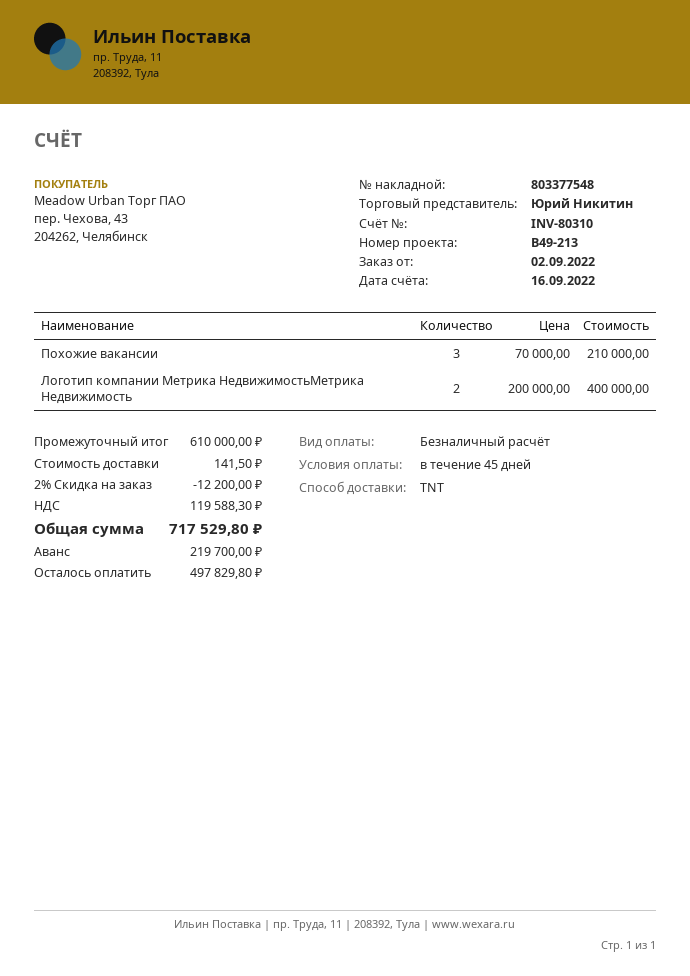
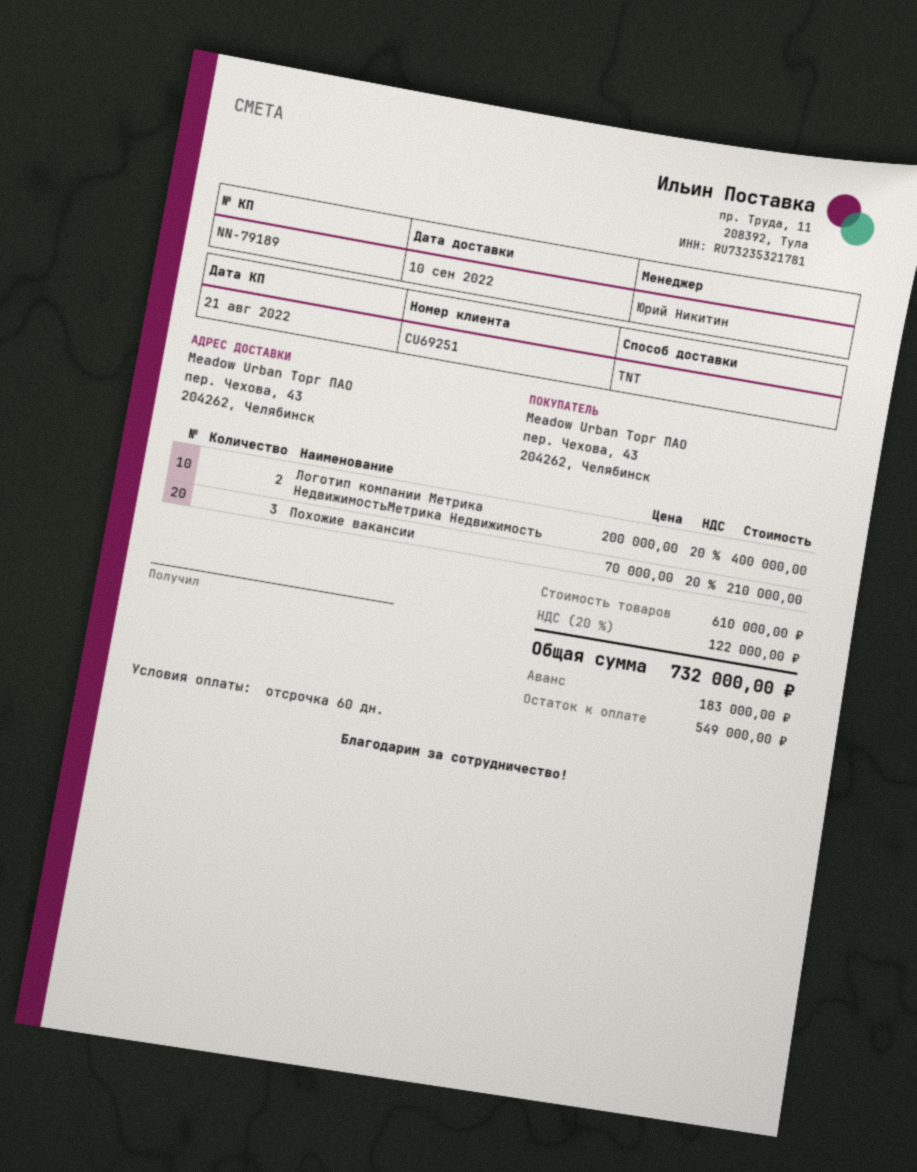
payment terms: 45 days -> 60 days
discount: 2% = 12200.00 -> none
shipping: 141.50 -> none
tax: 119588.30 -> 122000.00
total: 717529.80 -> 732000.00
deposit: 219700.00 -> 183000.00
balance: 497829.80 -> 549000.00

